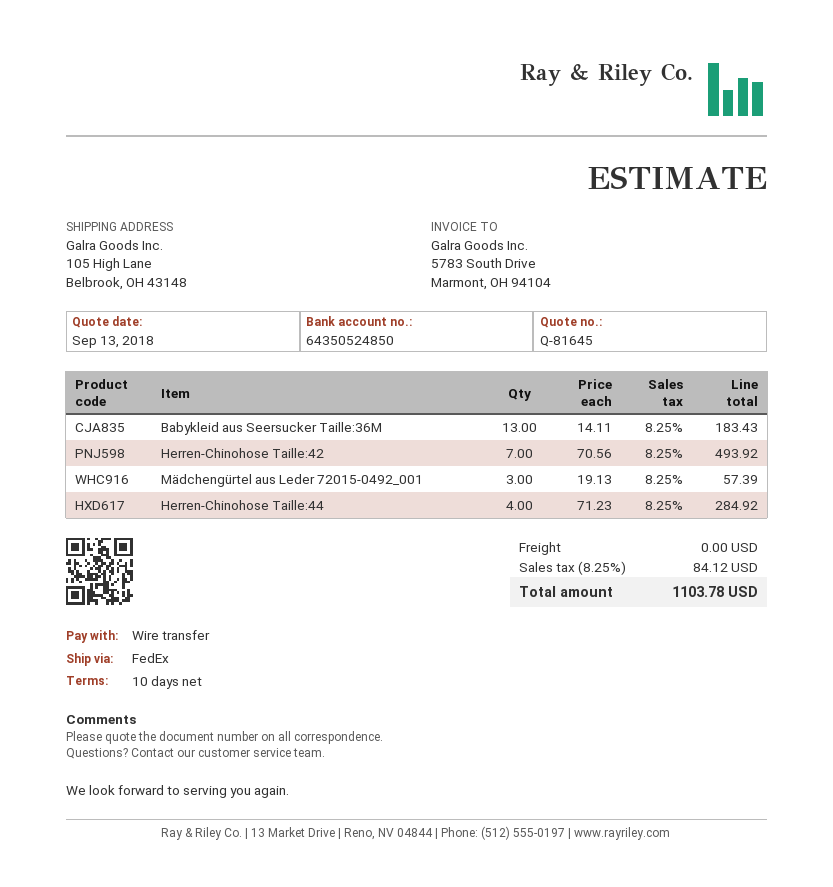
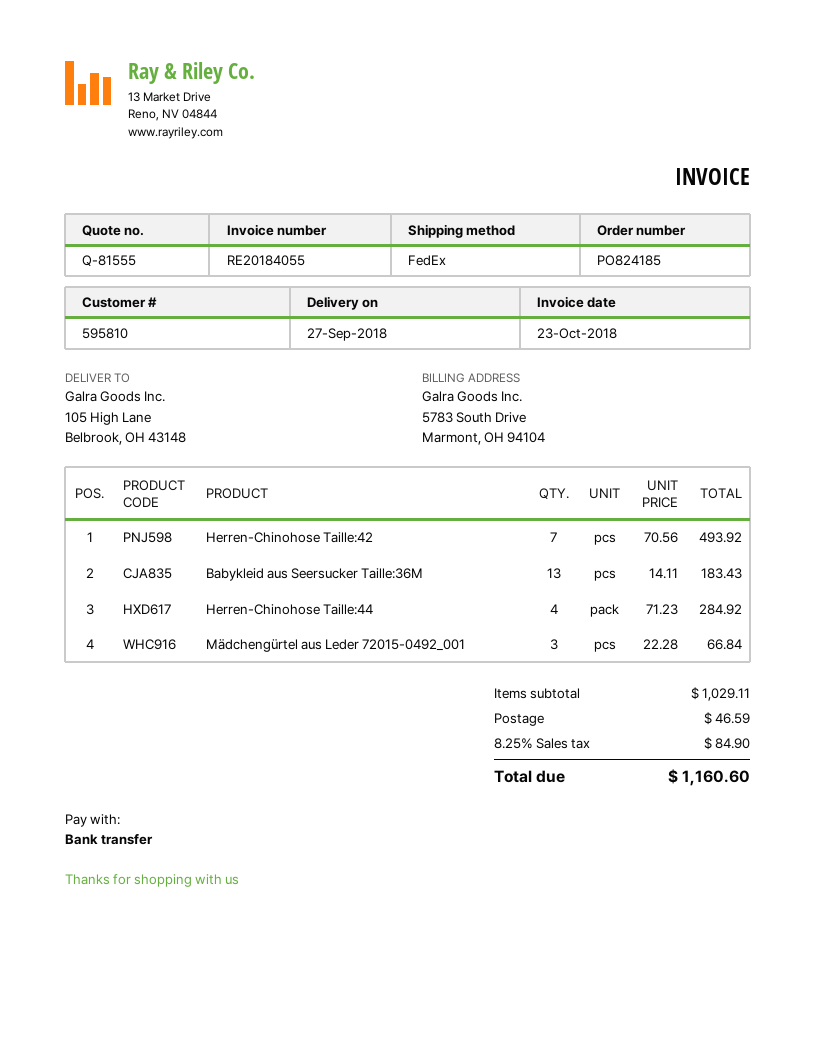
quote number: Q-81645 -> Q-81555
Mädchengürtel aus Leder 72015-0492_001: 3 x 19.13 = 57.39 -> 3 x 22.28 = 66.84
shipping: 0.00 -> 46.59
tax: 8.25% = 84.12 -> 8.25% = 84.90
total: 1103.78 -> 1160.60

